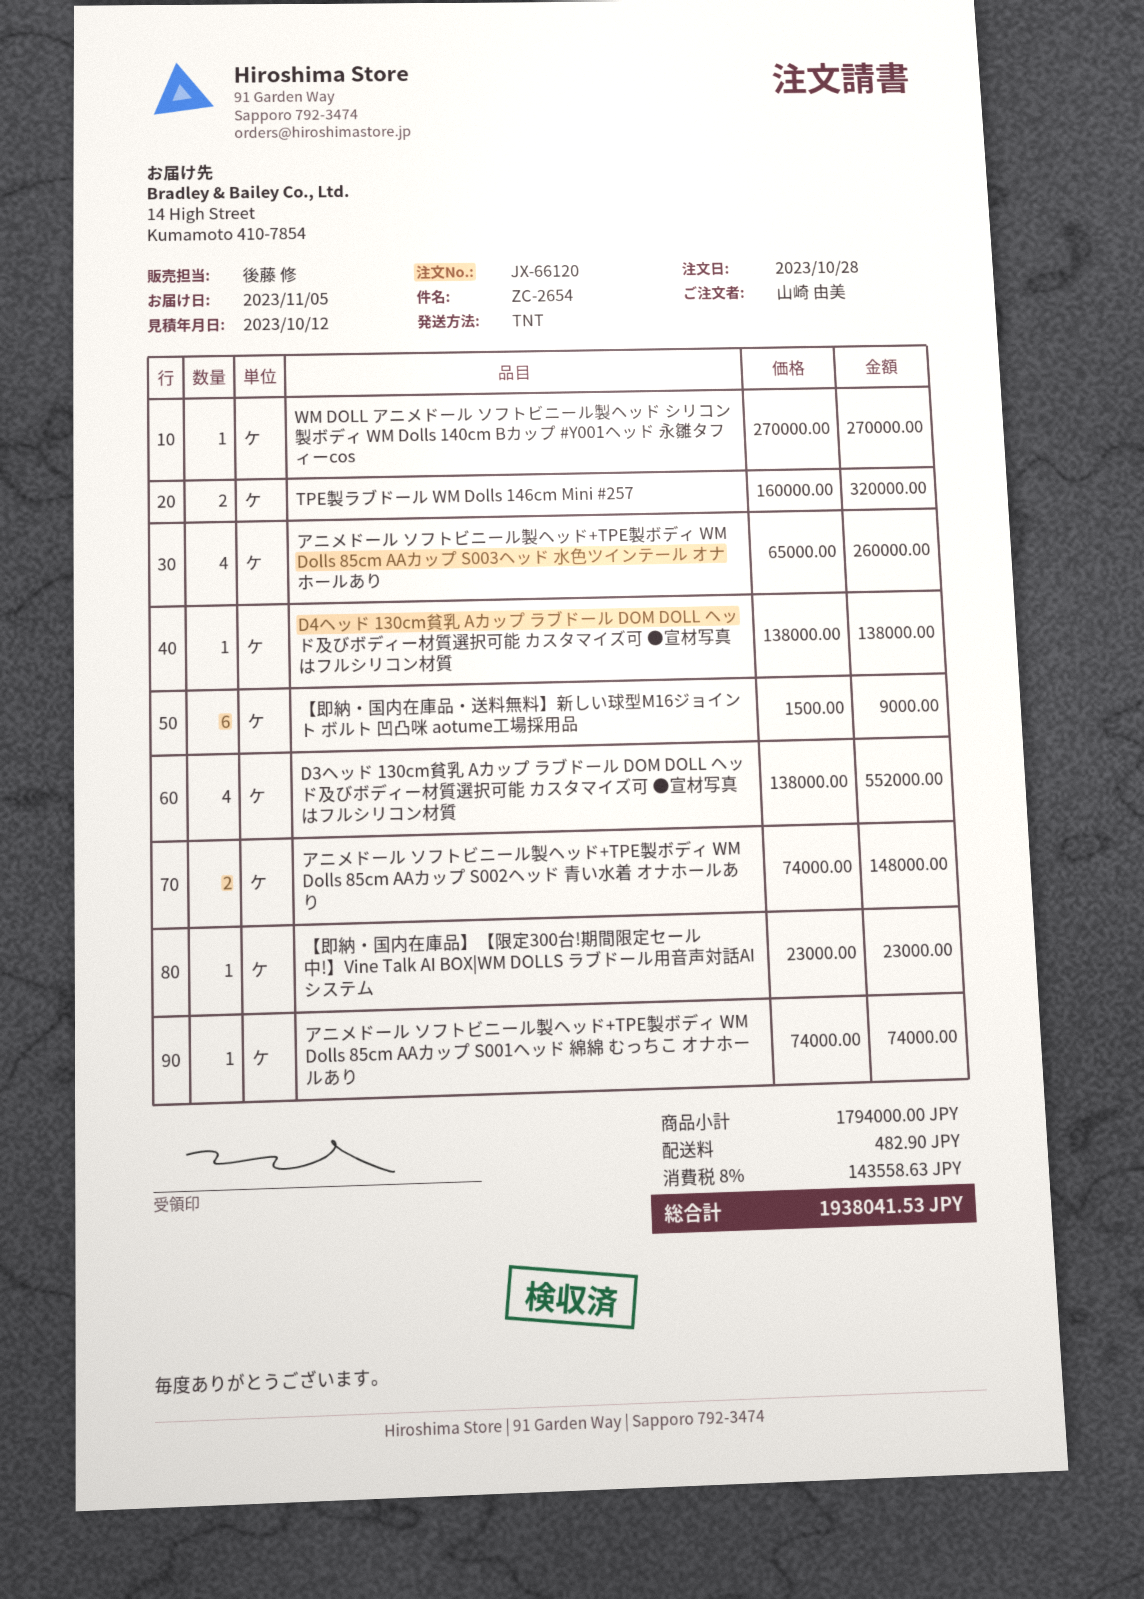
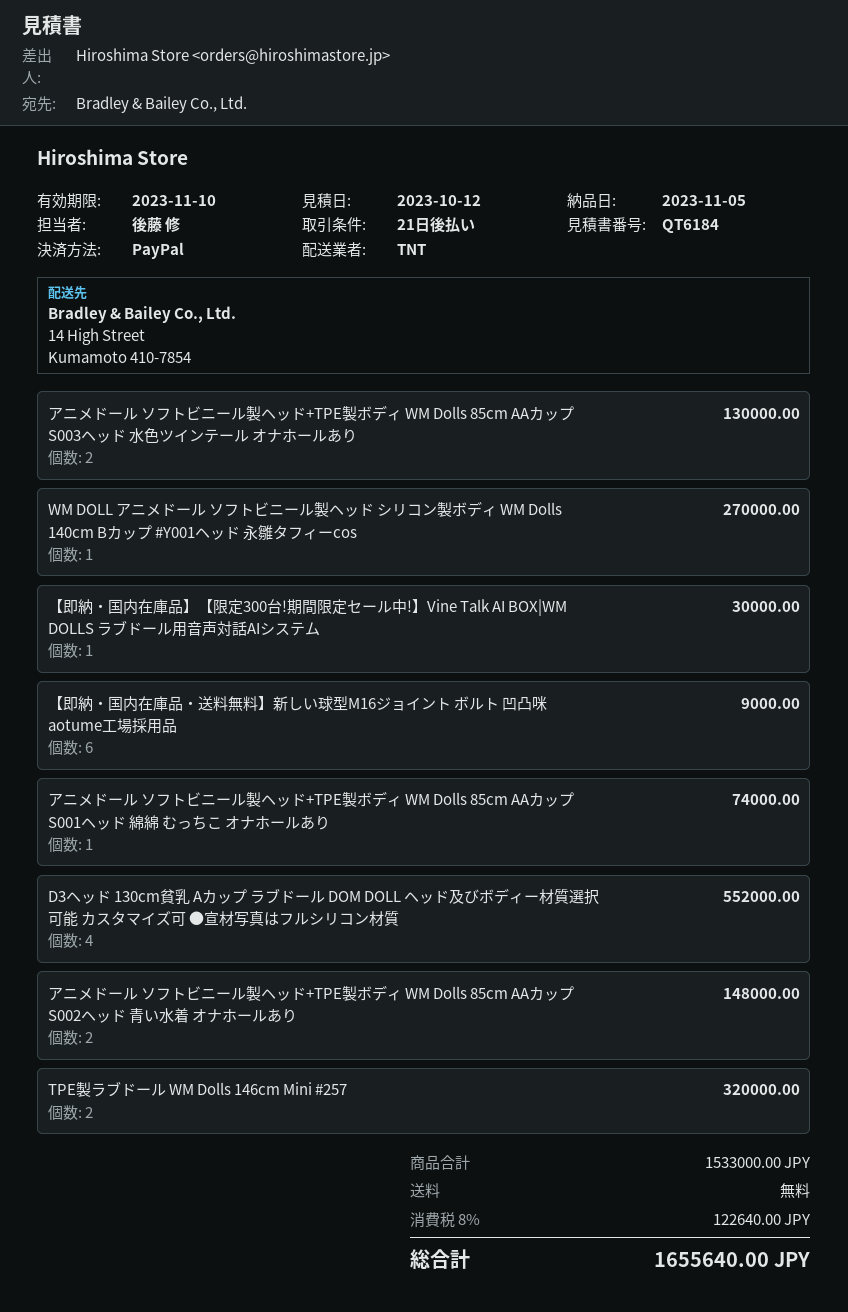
アニメドール ソフトビニール製ヘッド+TPE製ボディ WM Dolls 85cm AAカップ S003ヘッド 水色ツインテール オナホールあり: 4 for 260000.00 -> 2 for 130000.00
D4ヘッド 130cm貧乳 Aカップ ラブドール DOM DOLL ヘッド及びボディー材質選択可能 カスタマイズ可 ●宣材写真はフルシリコン材質: 1 for 138000.00 -> none
【即納・国内在庫品】【限定300台!期間限定セール中!】Vine Talk AI BOX|WM DOLLS ラブドール用音声対話AIシステム: 1 for 23000.00 -> 1 for 30000.00
subtotal: 1794000.00 -> 1533000.00
shipping: 482.90 -> 0.00
tax: 8% = 143558.63 -> 8% = 122640.00
total: 1938041.53 -> 1655640.00

